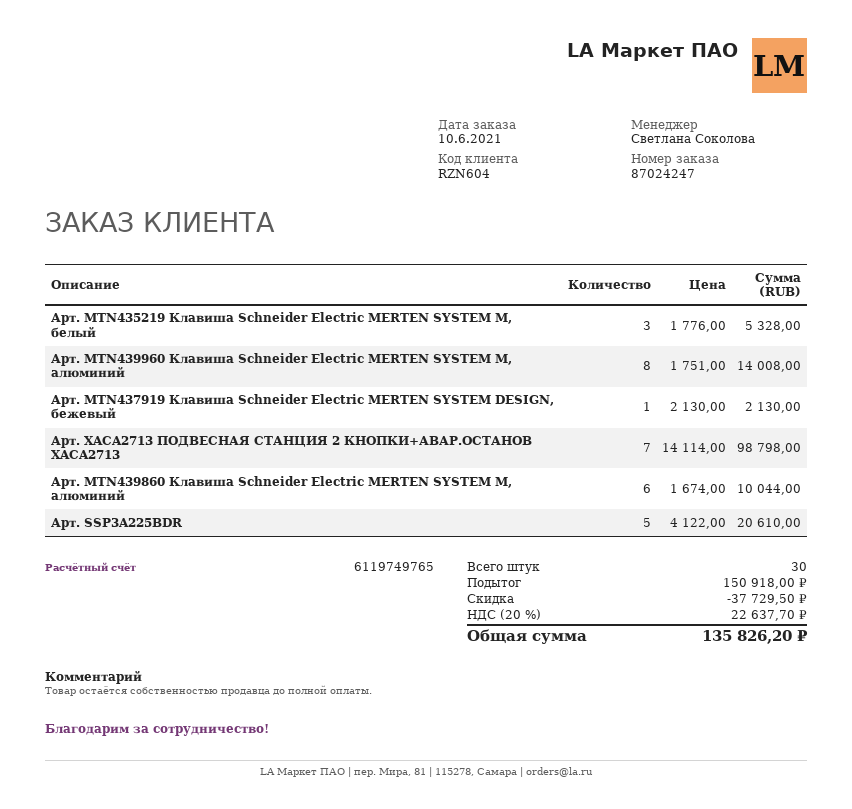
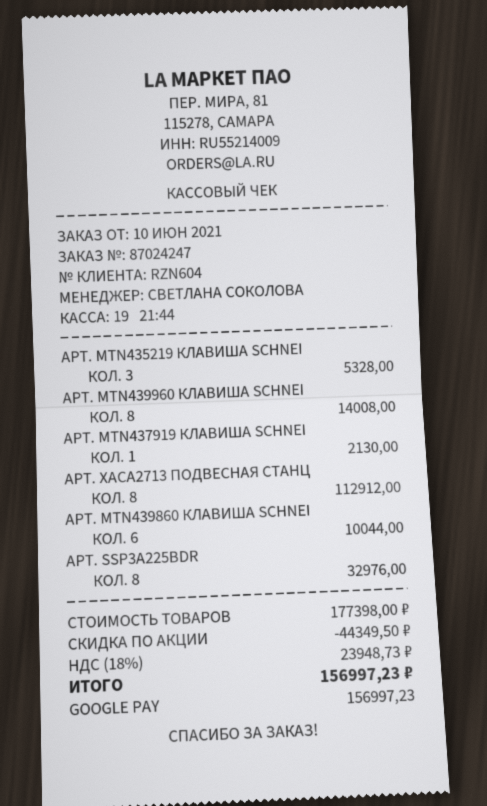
Арт. XACA2713 ПОДВЕСНАЯ СТАНЦИЯ 2 КНОПКИ+АВАР.ОСТАНОВ XACA2713: 7 for 98798.00 -> 8 for 112912.00
Арт. SSP3A225BDR: 5 for 20610.00 -> 8 for 32976.00
subtotal: 150918.00 -> 177398.00
discount: 37729.50 -> 44349.50
tax: 20% = 22637.70 -> 18% = 23948.73
total: 135826.20 -> 156997.23

